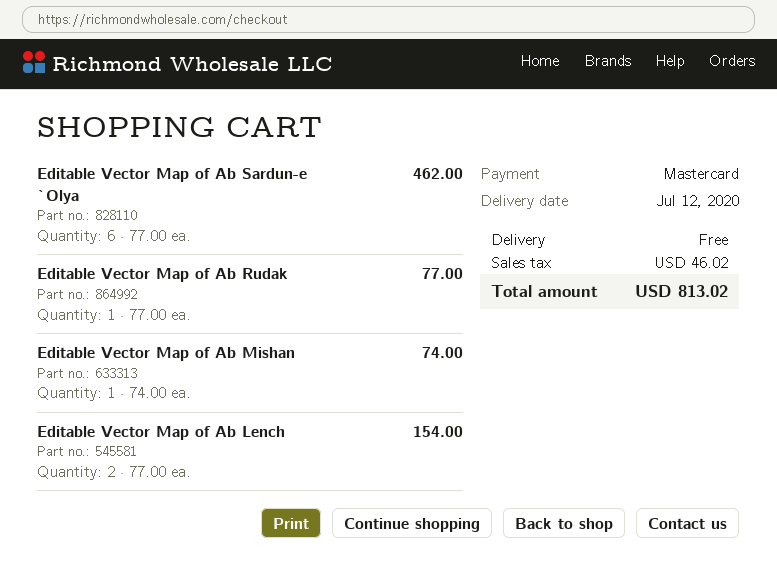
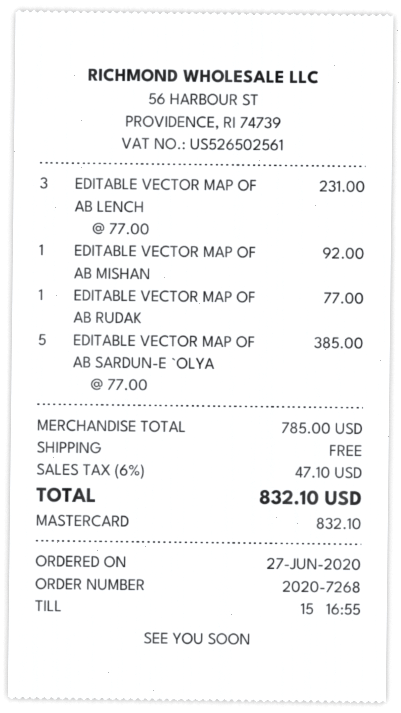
Editable Vector Map of Ab Sardun-e `Olya: 6 x 77.00 = 462.00 -> 5 x 77.00 = 385.00
Editable Vector Map of Ab Mishan: 1 x 74.00 = 74.00 -> 1 x 92.00 = 92.00
Editable Vector Map of Ab Lench: 2 x 77.00 = 154.00 -> 3 x 77.00 = 231.00
tax: 46.02 -> 47.10
total: 813.02 -> 832.10

